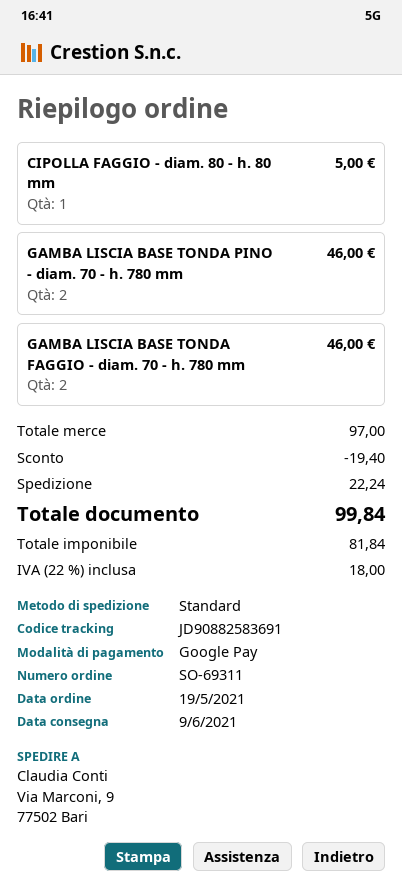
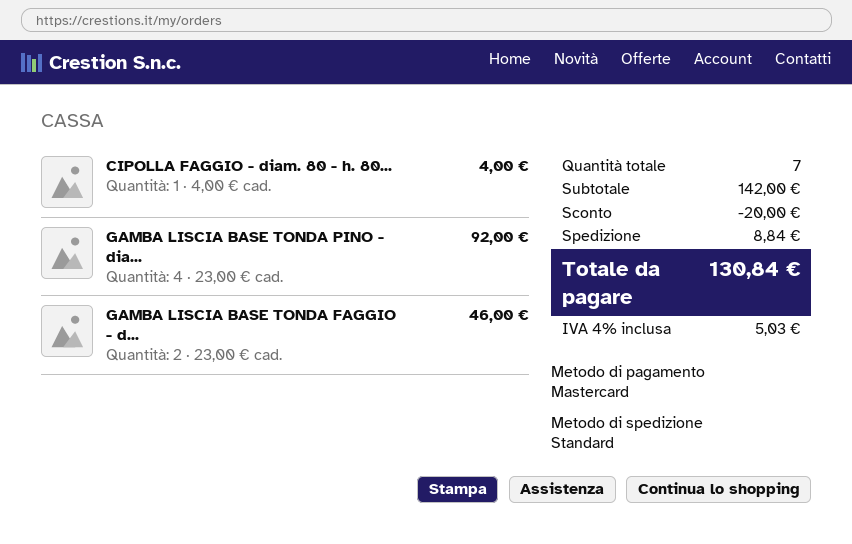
payment method: Google Pay -> Mastercard
CIPOLLA FAGGIO - diam. 80 - h. 80 mm: 1 for 5.00 -> 1 for 4.00
GAMBA LISCIA BASE TONDA PINO - diam. 70 - h. 780 mm: 2 for 46.00 -> 4 for 92.00
subtotal: 97.00 -> 142.00
discount: 19.40 -> 20.00
shipping: 22.24 -> 8.84
tax: 22% = 18.00 -> 4% = 5.03
total: 99.84 -> 130.84

